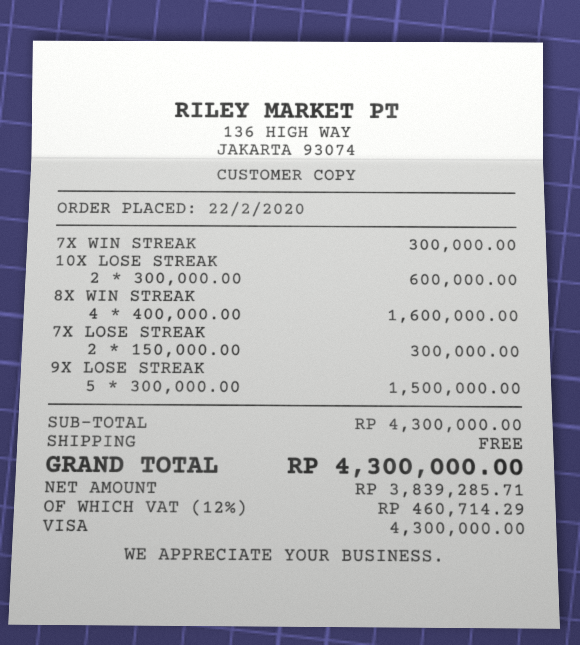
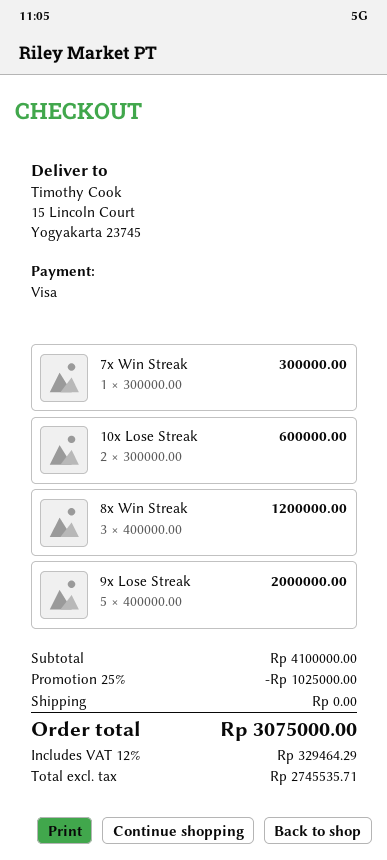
8X WIN STREAK: 4 x 400000.00 = 1600000.00 -> 3 x 400000.00 = 1200000.00
7X LOSE STREAK: 2 x 150000.00 = 300000.00 -> none
9X LOSE STREAK: 5 x 300000.00 = 1500000.00 -> 5 x 400000.00 = 2000000.00
subtotal: 4300000.00 -> 4100000.00
discount: none -> 25% = 1025000.00
net: 3839285.71 -> 2745535.71
tax: 12% = 460714.29 -> 12% = 329464.29
total: 4300000.00 -> 3075000.00

